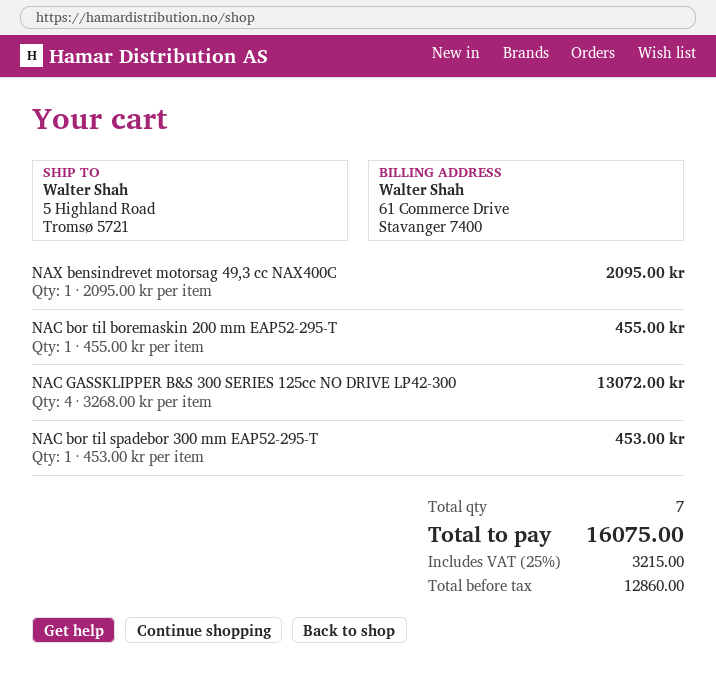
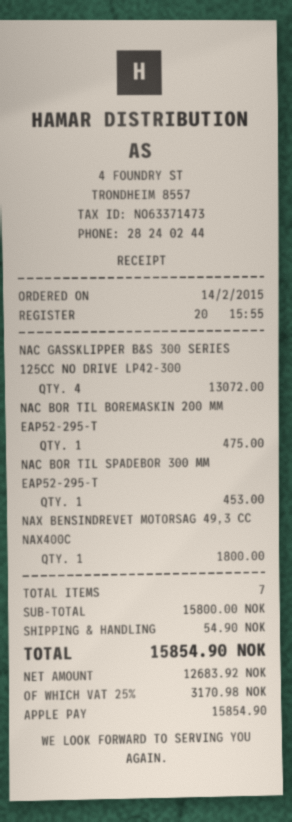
NAX bensindrevet motorsag 49,3 cc NAX400C: 1 for 2095.00 -> 1 for 1800.00
NAC bor til boremaskin 200 mm EAP52-295-T: 1 for 455.00 -> 1 for 475.00
shipping: none -> 54.90
net: 12860.00 -> 12683.92
tax: 25% = 3215.00 -> 25% = 3170.98
total: 16075.00 -> 15854.90

